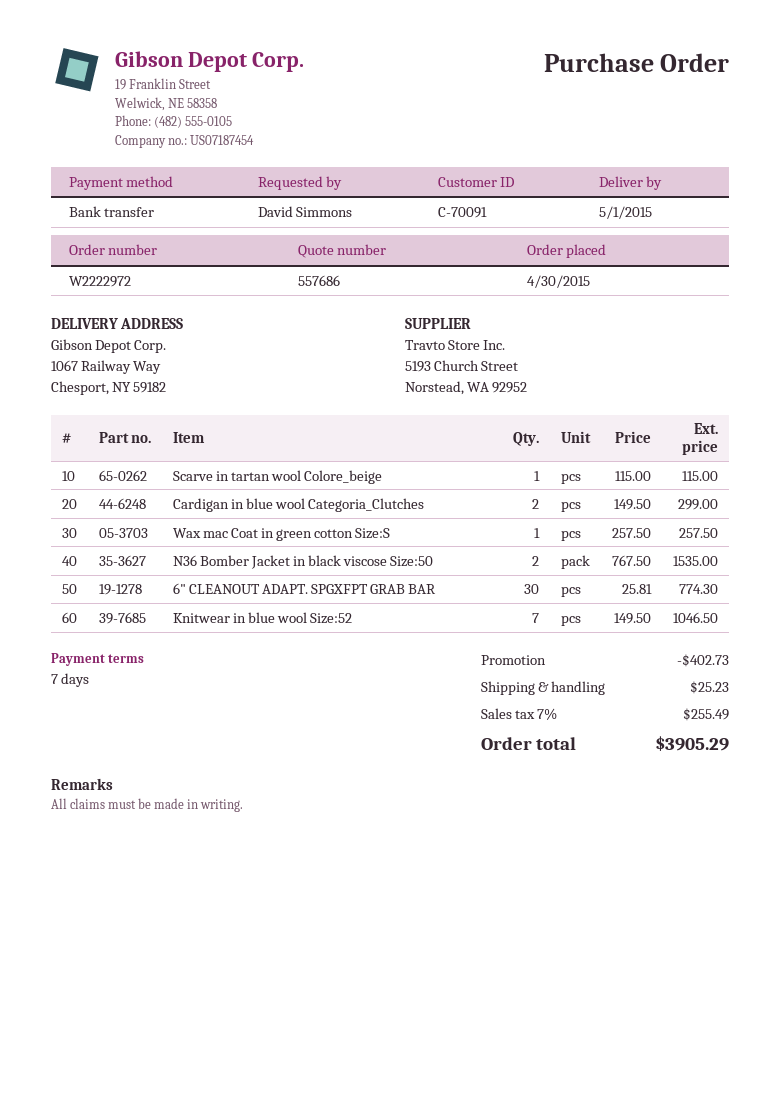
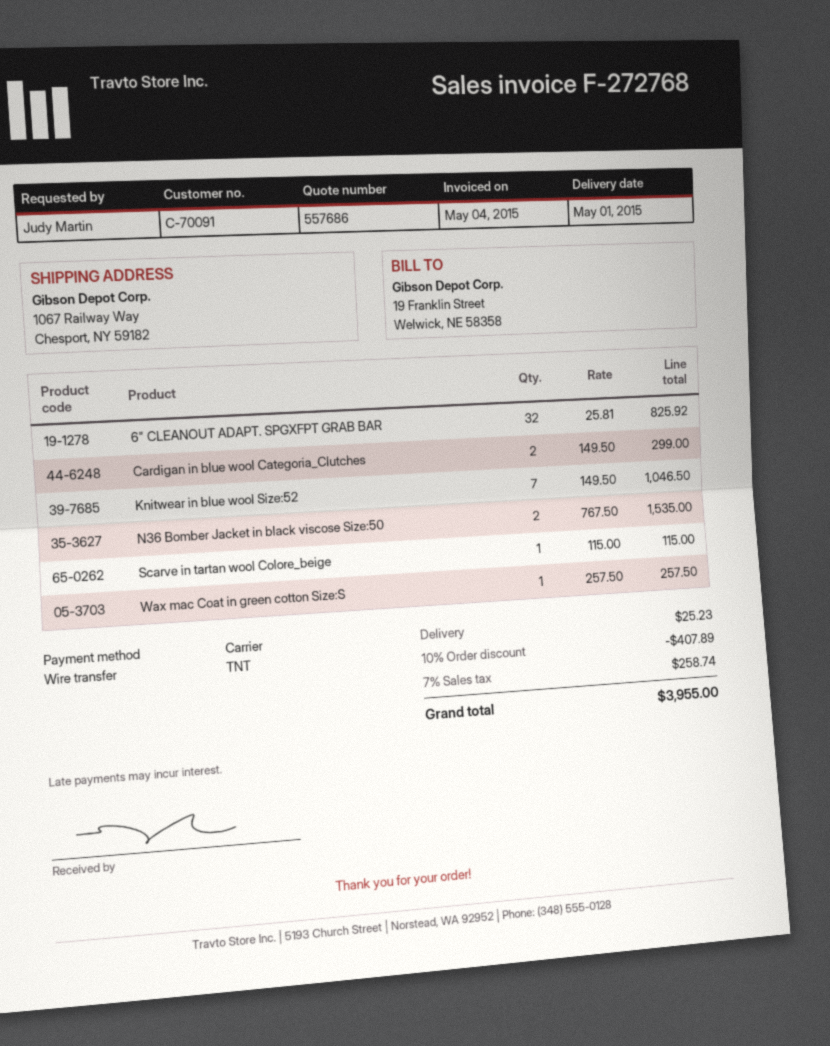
ordered by: David Simmons -> Judy Martin
6" CLEANOUT ADAPT. SPGXFPT GRAB BAR: 30 x 25.81 = 774.30 -> 32 x 25.81 = 825.92
discount: 402.73 -> 407.89
tax: 7% = 255.49 -> 7% = 258.74
total: 3905.29 -> 3955.00

